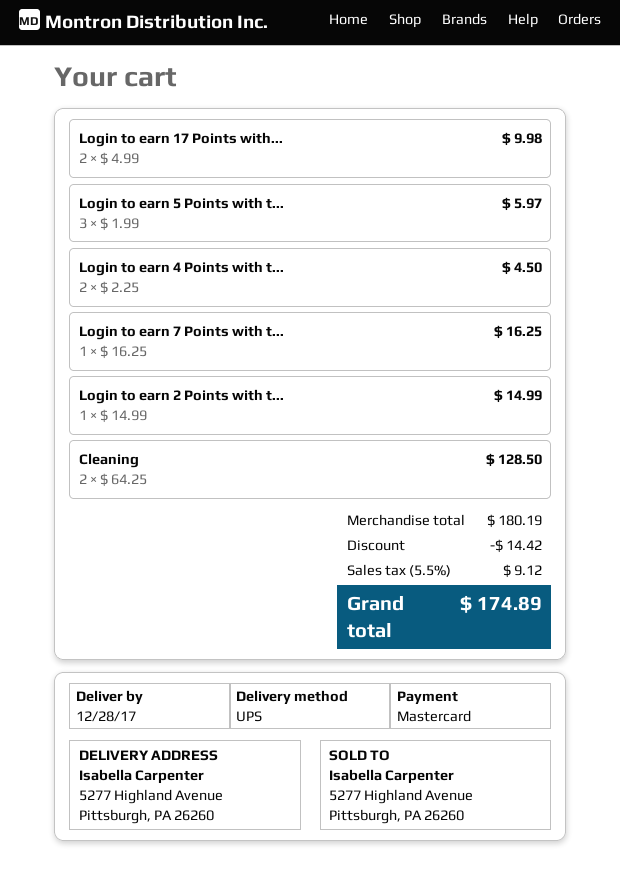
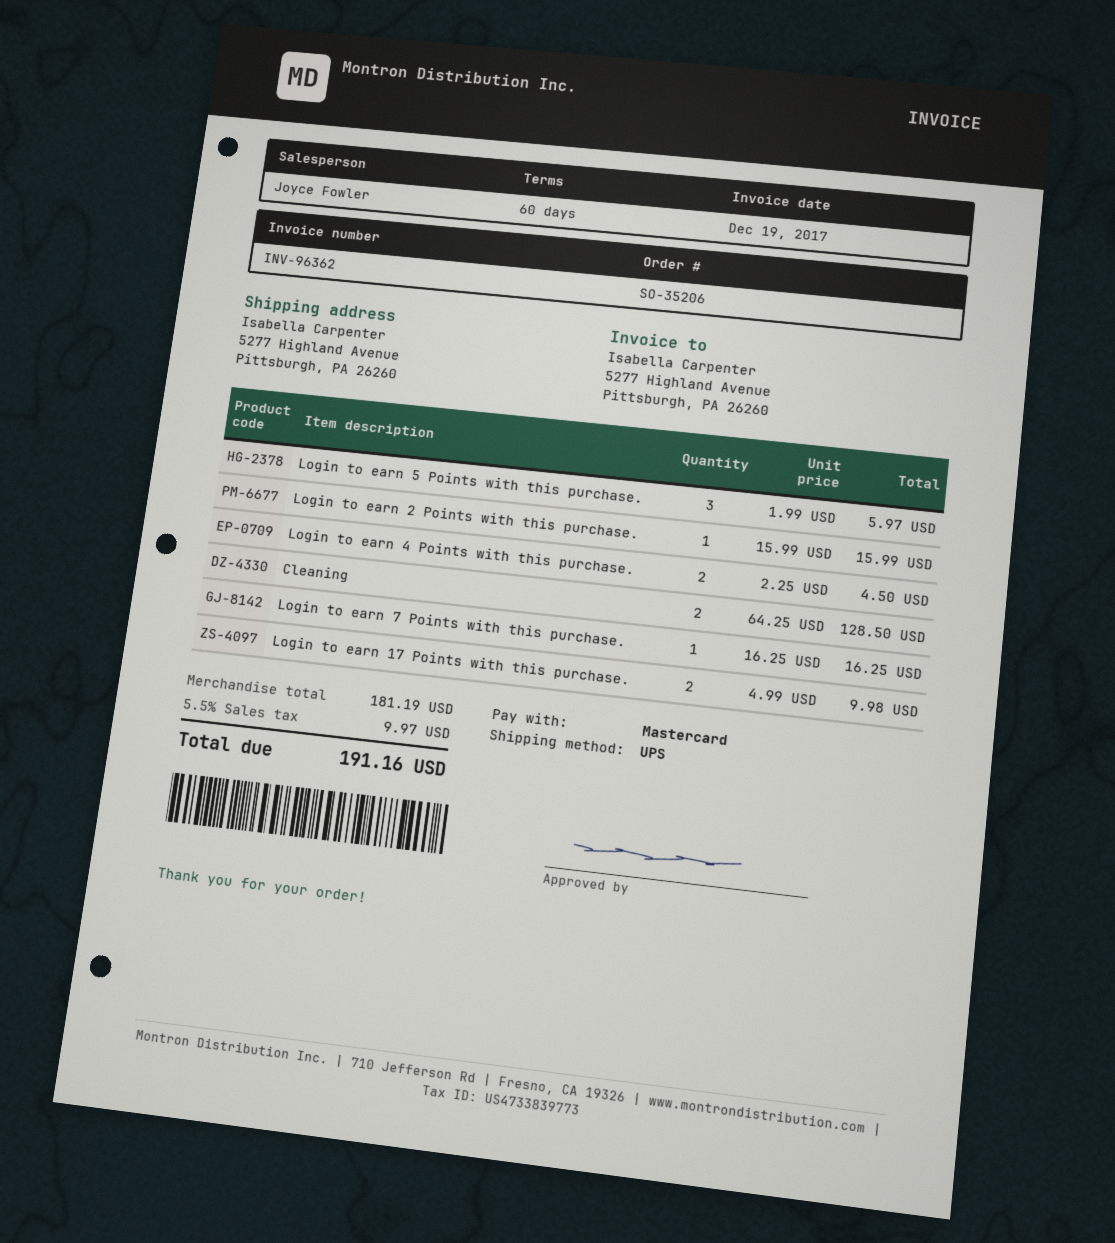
Login to earn 2 Points with t...: 1 x 14.99 = 14.99 -> 1 x 15.99 = 15.99
subtotal: 180.19 -> 181.19
discount: 14.42 -> none
tax: 5.5% = 9.12 -> 5.5% = 9.97
total: 174.89 -> 191.16

